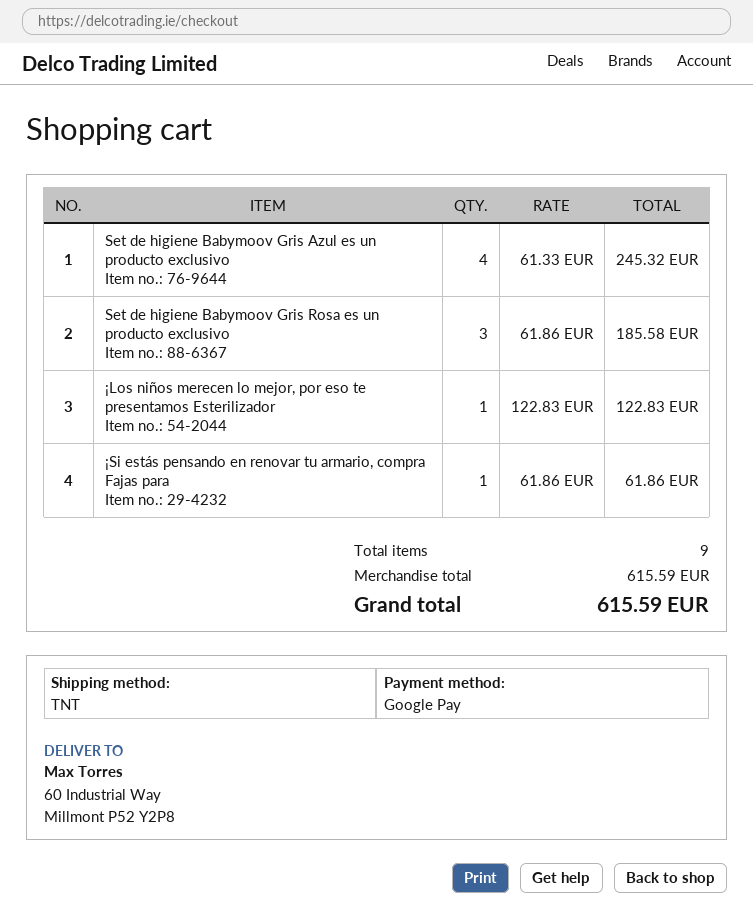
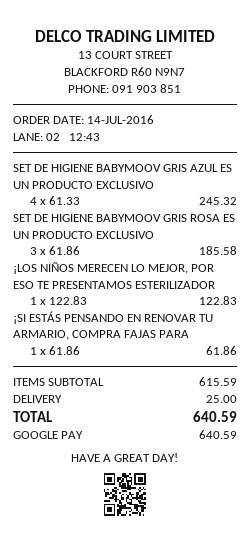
shipping: none -> 25.00
total: 615.59 -> 640.59

